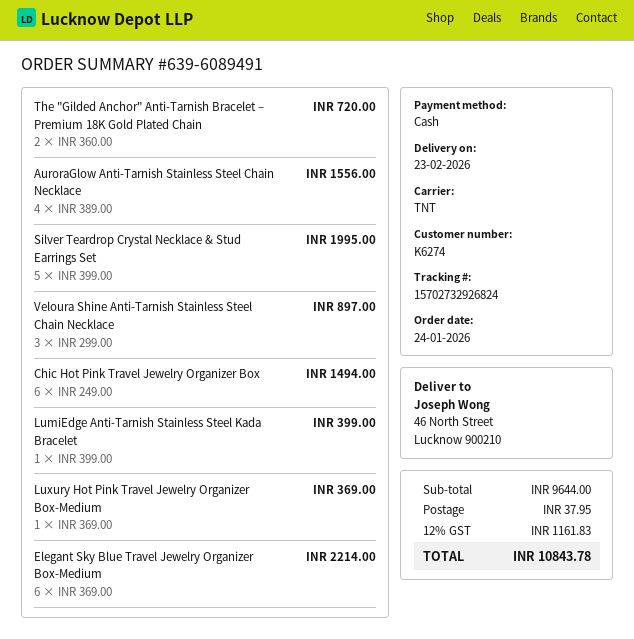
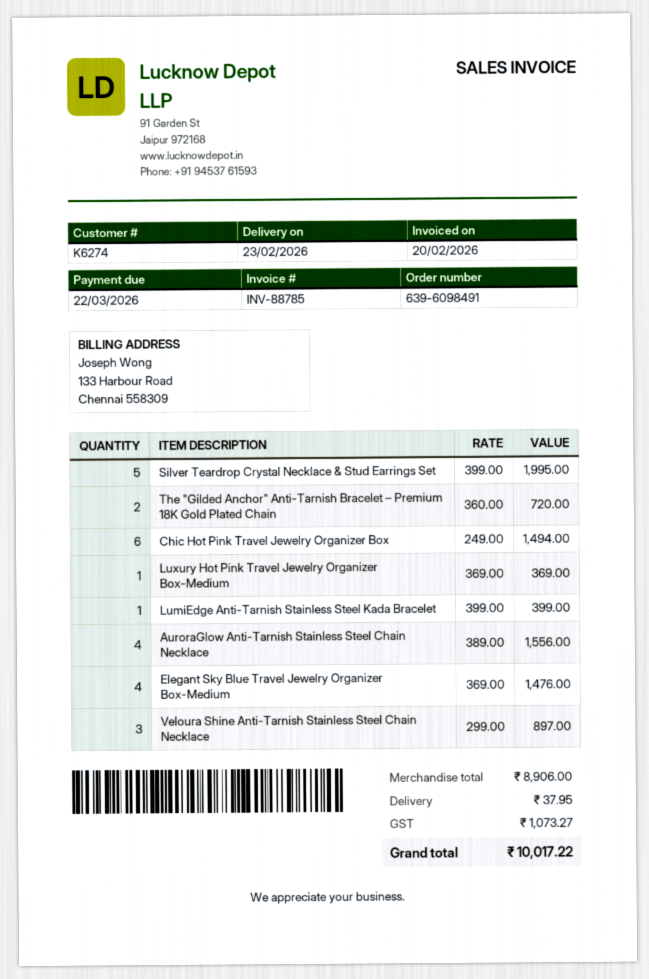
order number: 639-6089491 -> 639-6098491
Elegant Sky Blue Travel Jewelry Organizer Box-Medium: 6 x 369.00 = 2214.00 -> 4 x 369.00 = 1476.00
subtotal: 9644.00 -> 8906.00
tax: 1161.83 -> 1073.27
total: 10843.78 -> 10017.22

